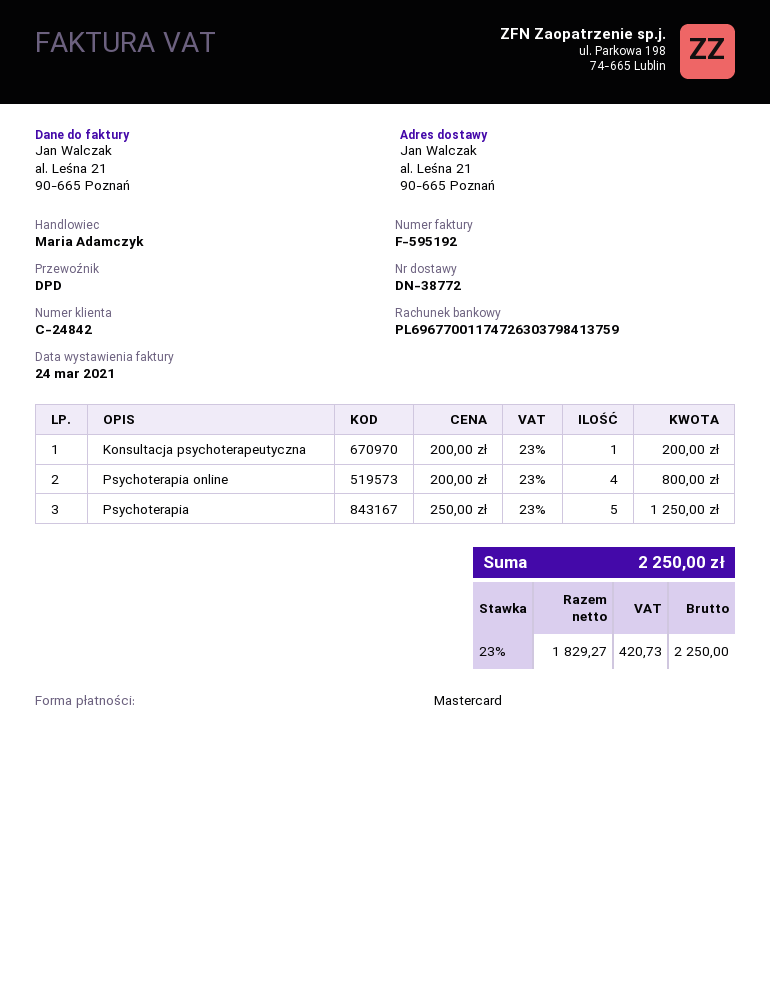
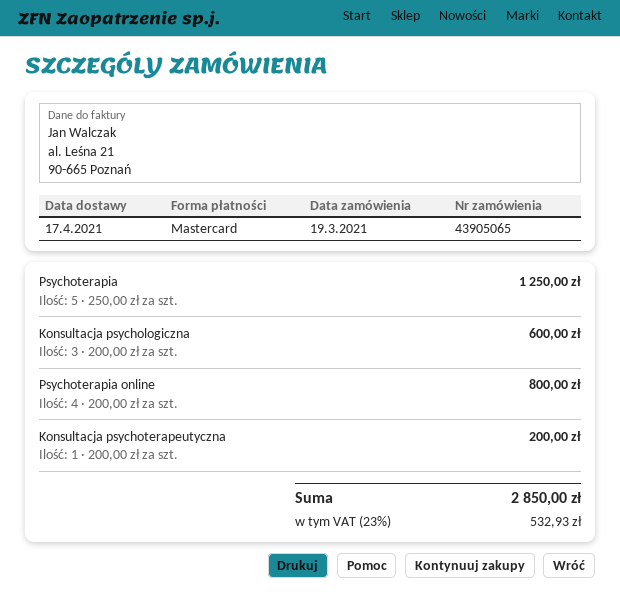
Konsultacja psychologiczna: none -> 3 x 200.00 = 600.00
tax: 23% = 420.73 -> 23% = 532.93
total: 2250.00 -> 2850.00

